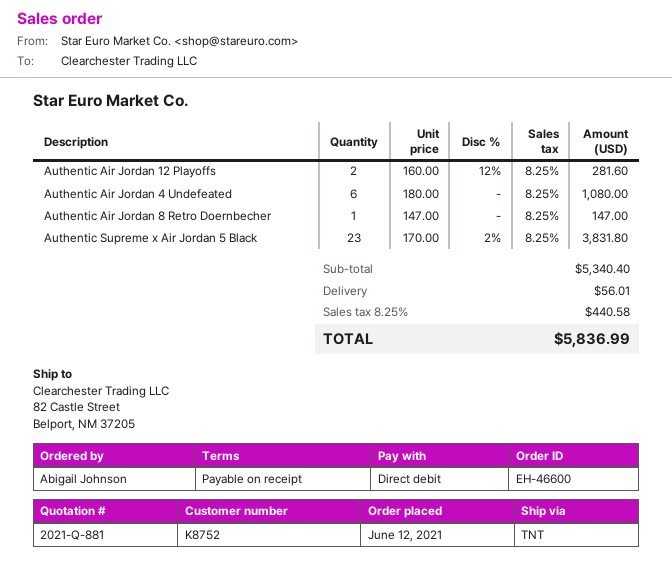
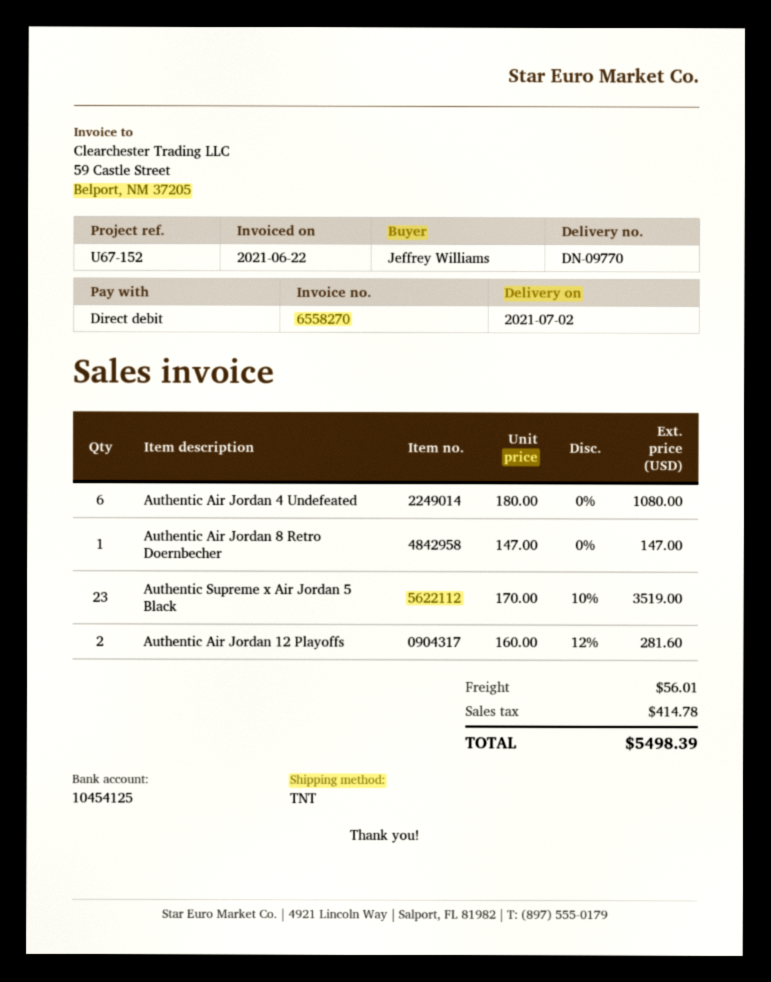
ordered by: Abigail Johnson -> Jeffrey Williams
Authentic Supreme x Air Jordan 5 Black: 23 x 170.00 - 2% = 3831.80 -> 23 x 170.00 - 10% = 3519.00
tax: 440.58 -> 414.78
total: 5836.99 -> 5498.39

